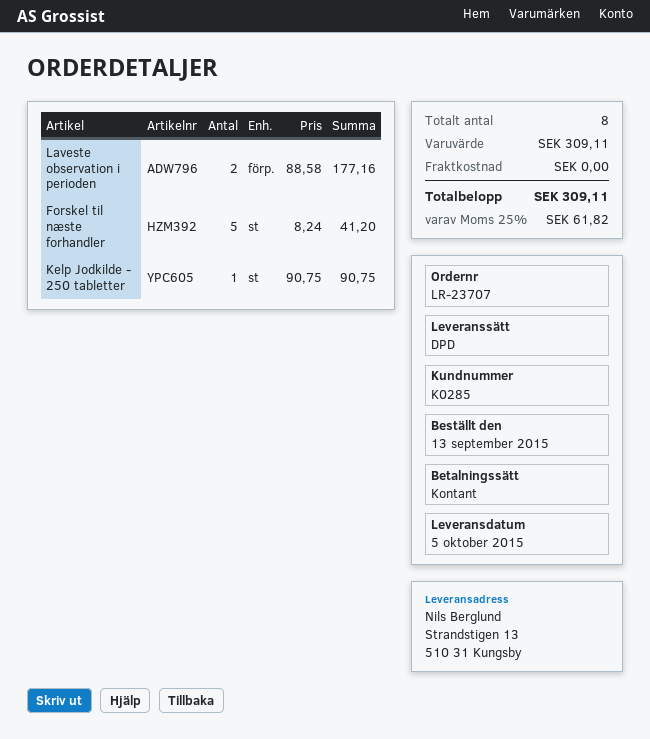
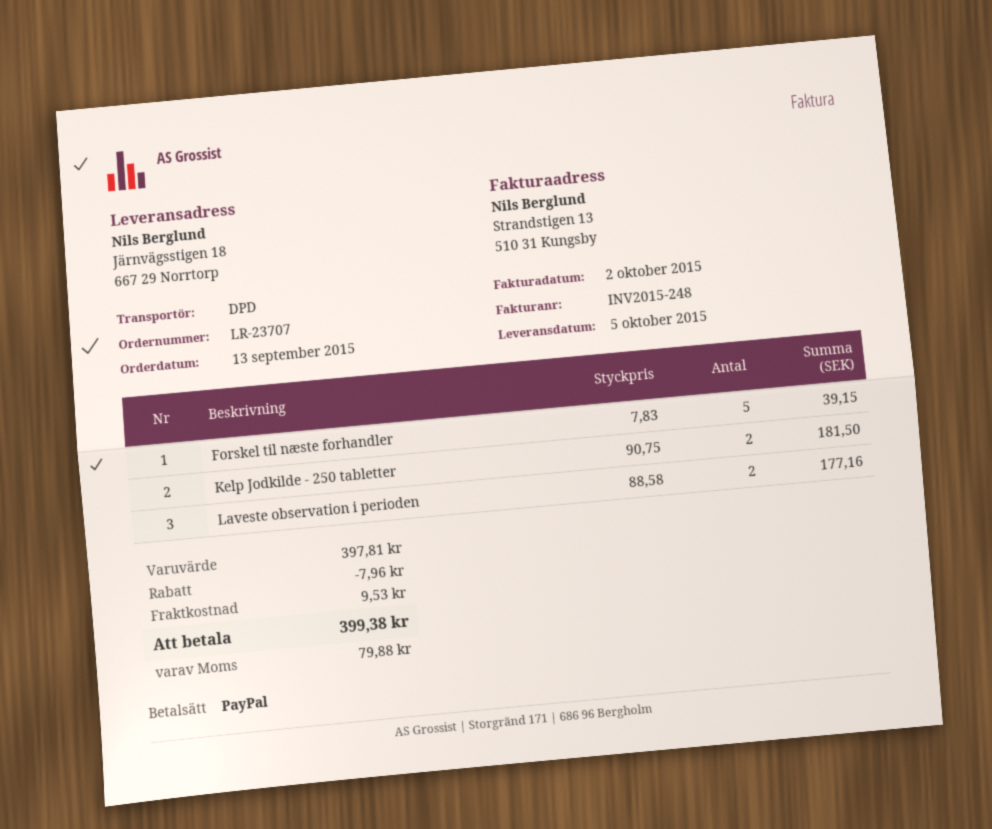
payment method: cash -> PayPal
ship to: Strandstigen 13, 510 31 Kungsby -> Järnvägsstigen 18, 667 29 Norrtorp
Forskel til næste forhandler: 5 x 8.24 = 41.20 -> 5 x 7.83 = 39.15
Kelp Jodkilde - 250 tabletter: 1 x 90.75 = 90.75 -> 2 x 90.75 = 181.50
subtotal: 309.11 -> 397.81
discount: none -> 7.96
shipping: 0.00 -> 9.53
tax: 61.82 -> 79.88
total: 309.11 -> 399.38

